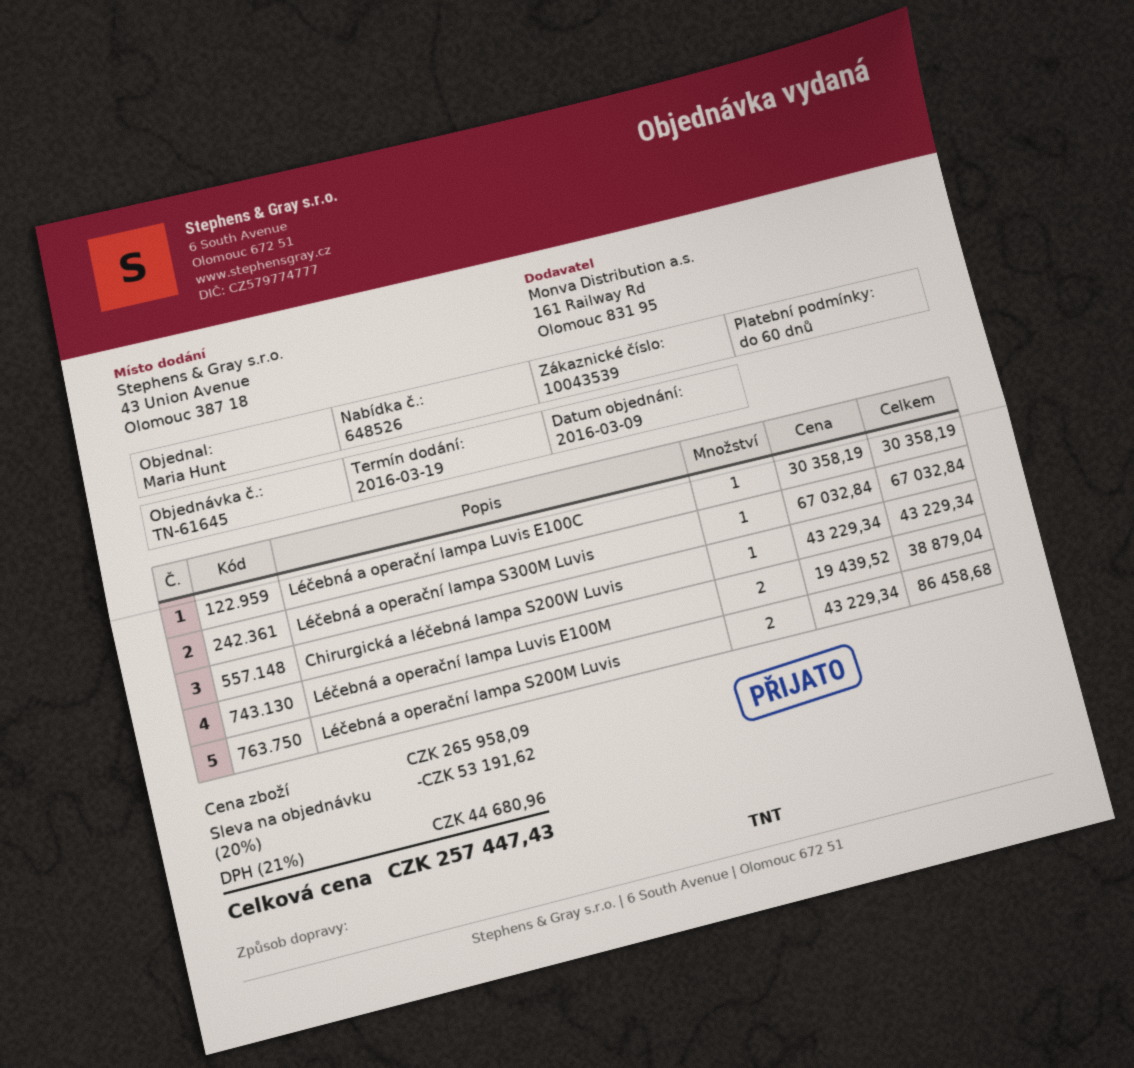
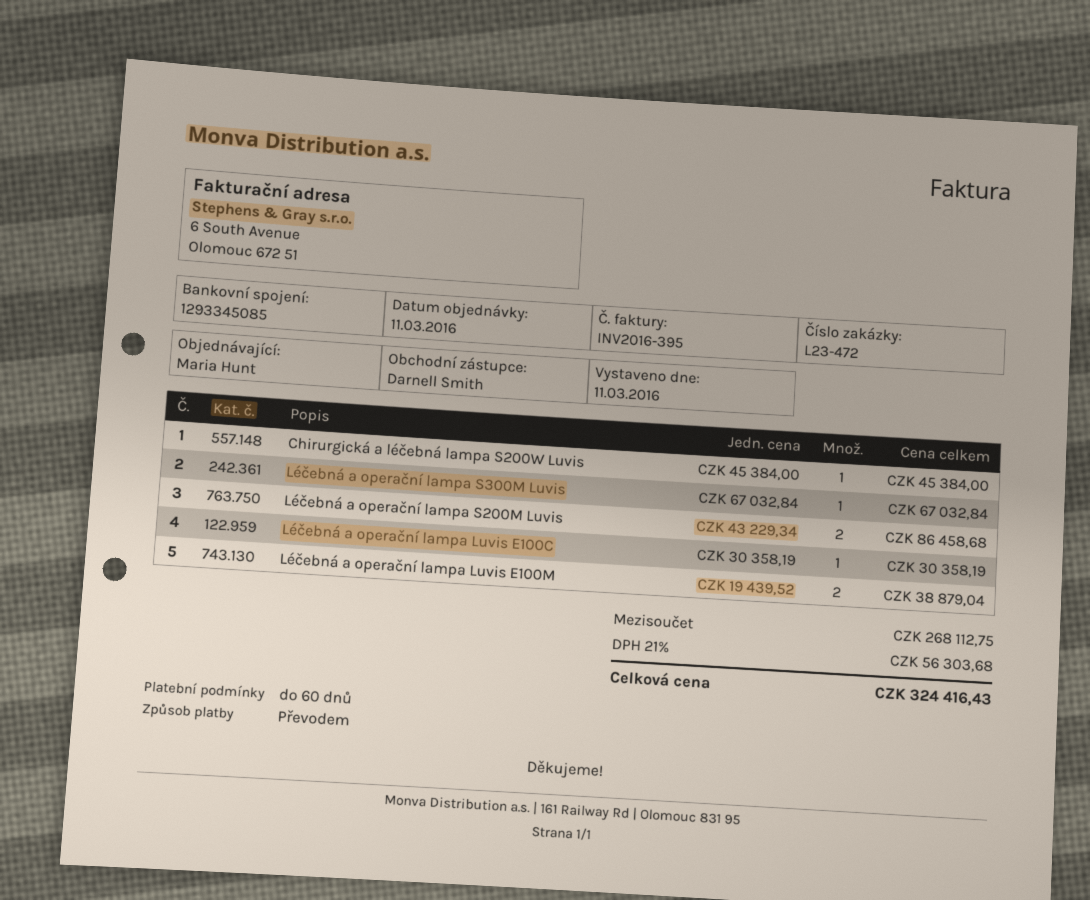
order date: 2016-03-09 -> 2016-03-11
Chirurgická a léčebná lampa S200W Luvis: 1 x 43229.34 = 43229.34 -> 1 x 45384.00 = 45384.00
subtotal: 265958.09 -> 268112.75
discount: 20% = 53191.62 -> none
tax: 21% = 44680.96 -> 21% = 56303.68
total: 257447.43 -> 324416.43

